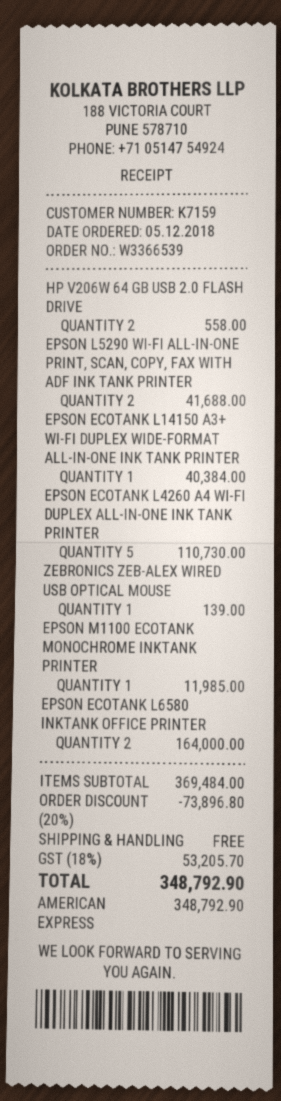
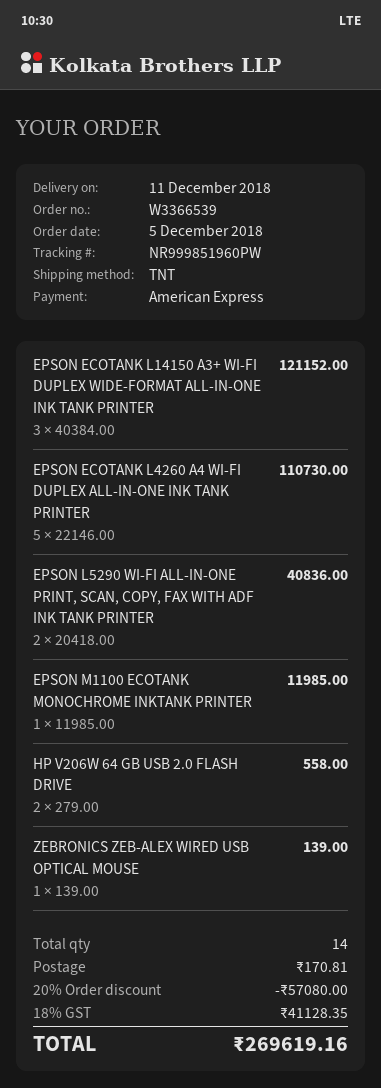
EPSON L5290 WI-FI ALL-IN-ONE PRINT, SCAN, COPY, FAX WITH ADF INK TANK PRINTER: 2 for 41688.00 -> 2 for 40836.00
EPSON ECOTANK L14150 A3+ WI-FI DUPLEX WIDE-FORMAT ALL-IN-ONE INK TANK PRINTER: 1 for 40384.00 -> 3 for 121152.00
EPSON ECOTANK L6580 INKTANK OFFICE PRINTER: 2 for 164000.00 -> none
discount: 20% = 73896.80 -> 20% = 57080.00
shipping: 0.00 -> 170.81
tax: 18% = 53205.70 -> 18% = 41128.35
total: 348792.90 -> 269619.16

